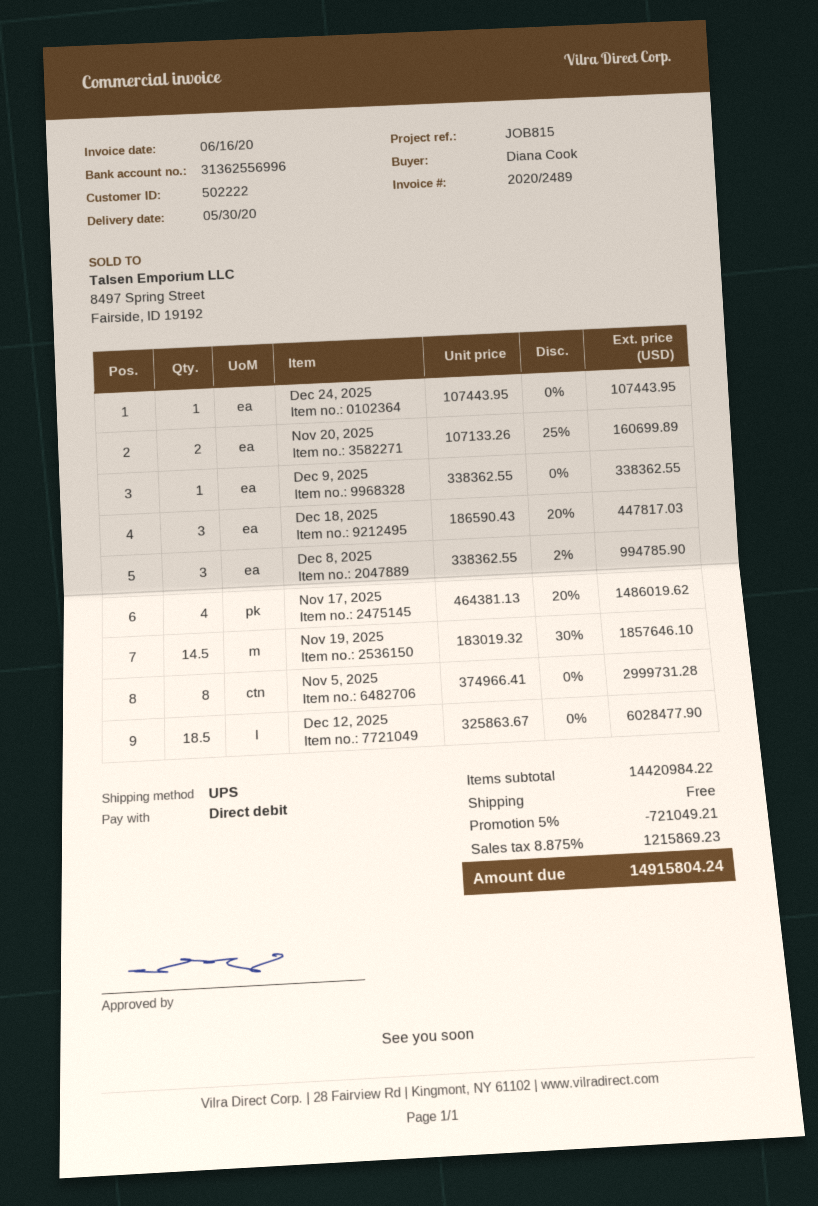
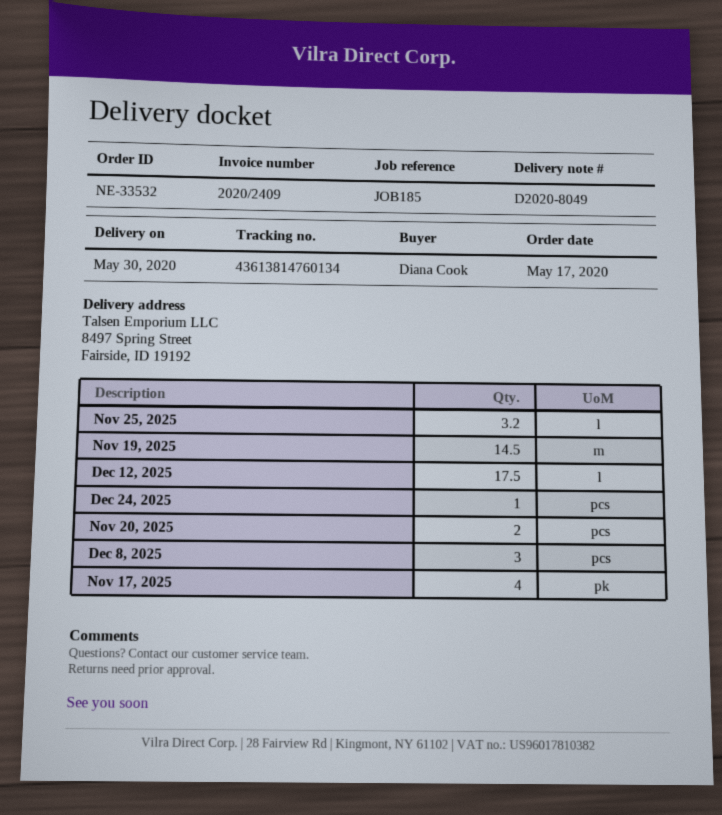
invoice number: 2020/2489 -> 2020/2409
reference: JOB815 -> JOB185
Dec 9, 2025: 1 -> none
Dec 18, 2025: 3 -> none
Nov 5, 2025: 8 -> none
Dec 12, 2025: 18.5 -> 17.5
Nov 25, 2025: none -> 3.2

